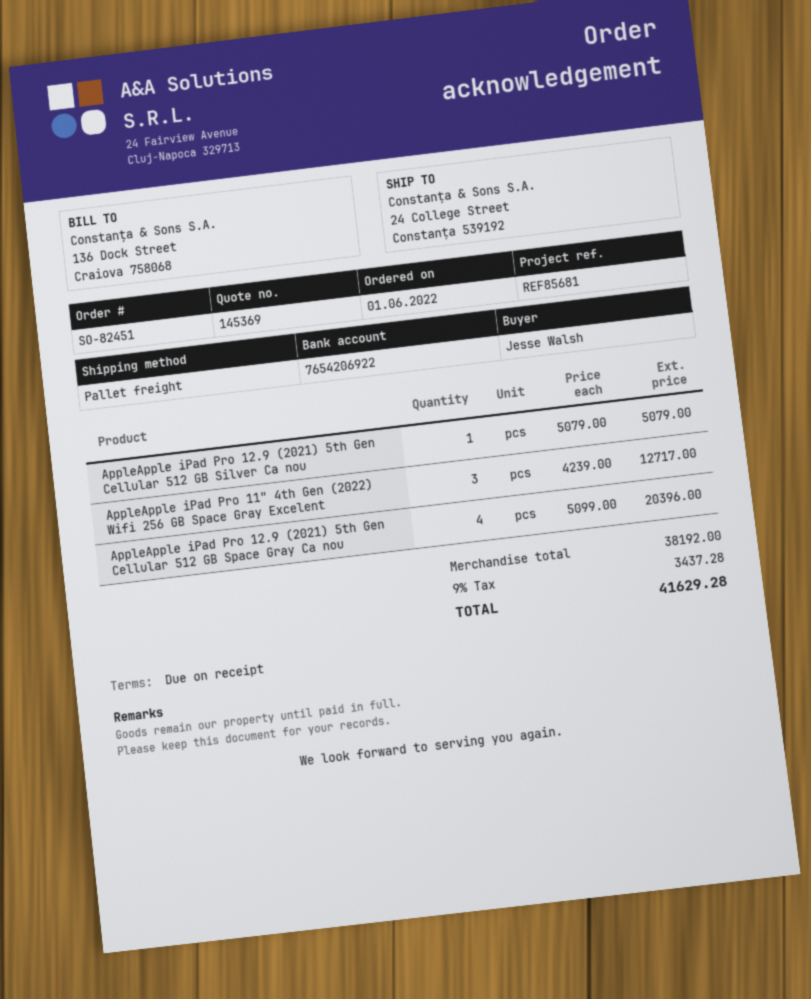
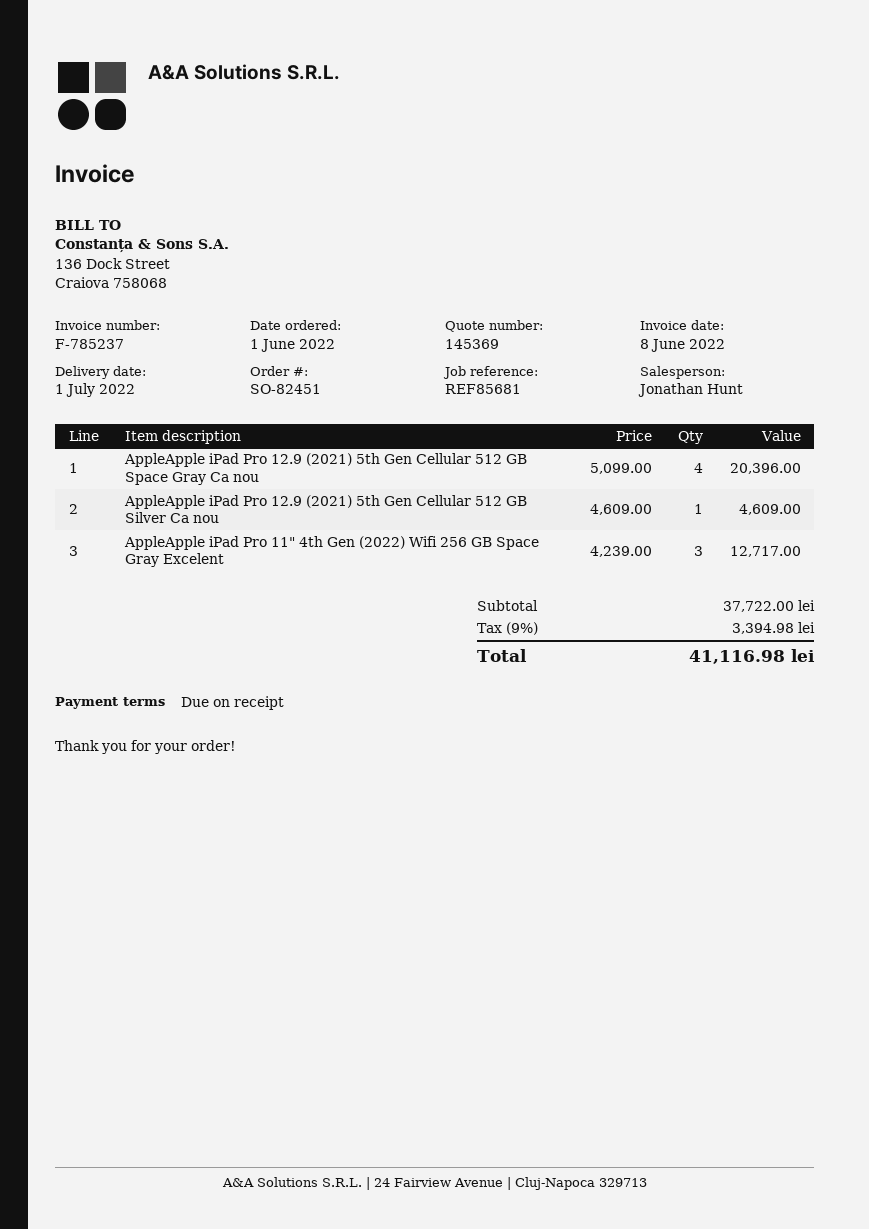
AppleApple iPad Pro 12.9 (2021) 5th Gen Cellular 512 GB Silver Ca nou: 1 x 5079.00 = 5079.00 -> 1 x 4609.00 = 4609.00
subtotal: 38192.00 -> 37722.00
tax: 9% = 3437.28 -> 9% = 3394.98
total: 41629.28 -> 41116.98

